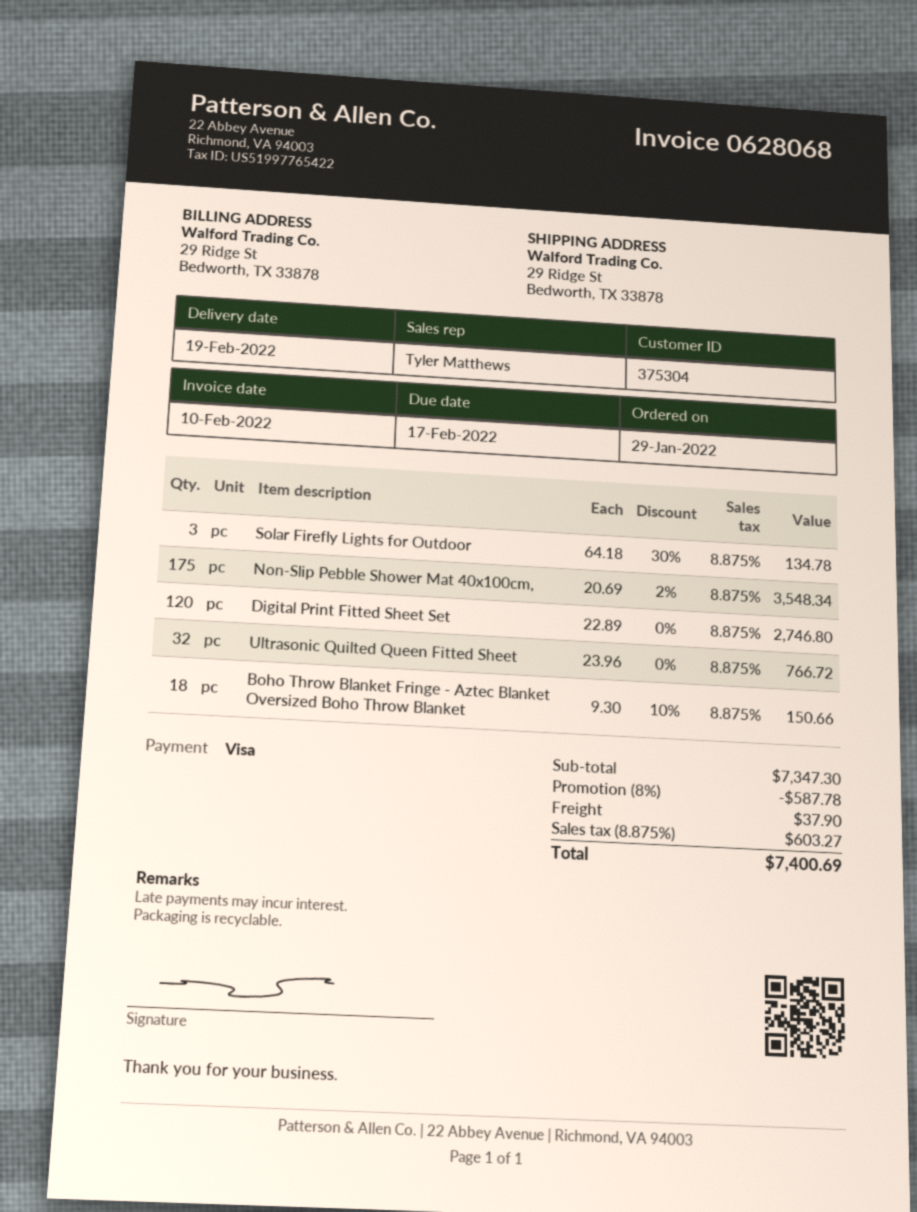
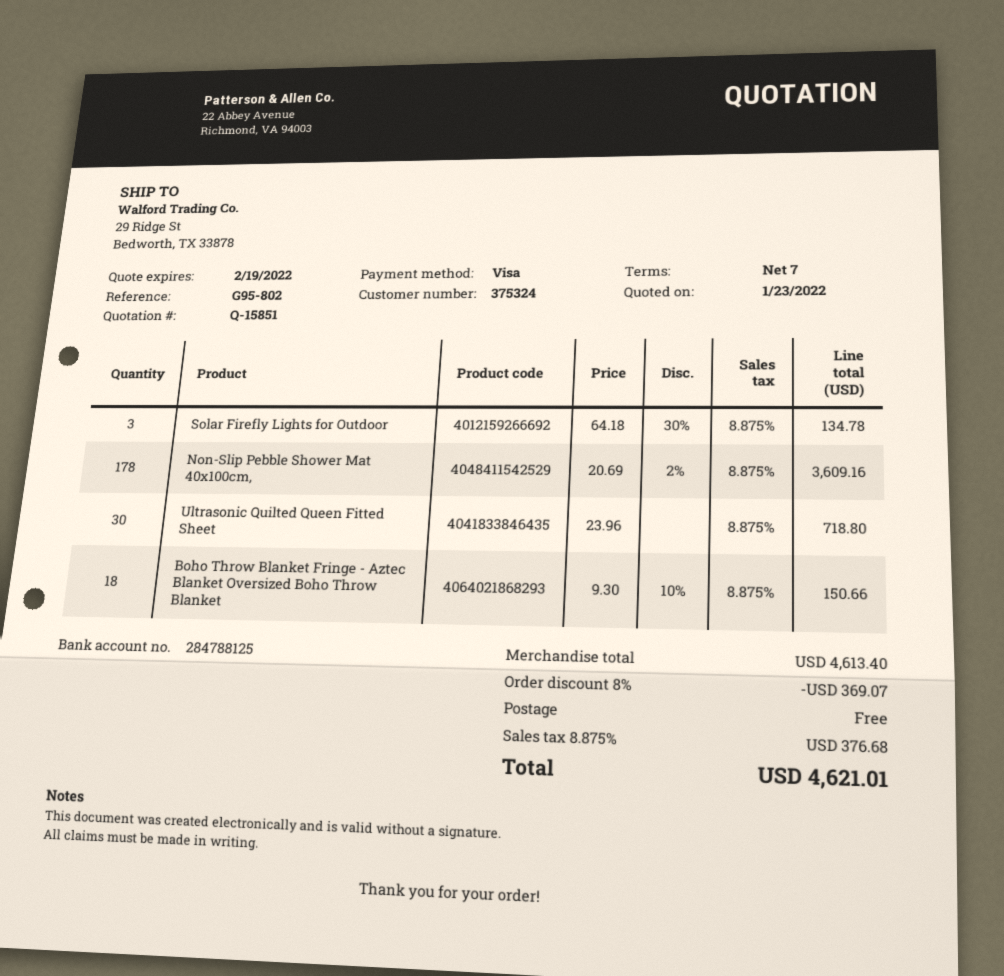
customer number: 375304 -> 375324
Non-Slip Pebble Shower Mat 40x100cm,: 175 x 20.69 - 2% = 3548.34 -> 178 x 20.69 - 2% = 3609.16
Digital Print Fitted Sheet Set: 120 x 22.89 = 2746.80 -> none
Ultrasonic Quilted Queen Fitted Sheet: 32 x 23.96 = 766.72 -> 30 x 23.96 = 718.80
subtotal: 7347.30 -> 4613.40
discount: 8% = 587.78 -> 8% = 369.07
shipping: 37.90 -> 0.00
tax: 8.875% = 603.27 -> 8.875% = 376.68
total: 7400.69 -> 4621.01

